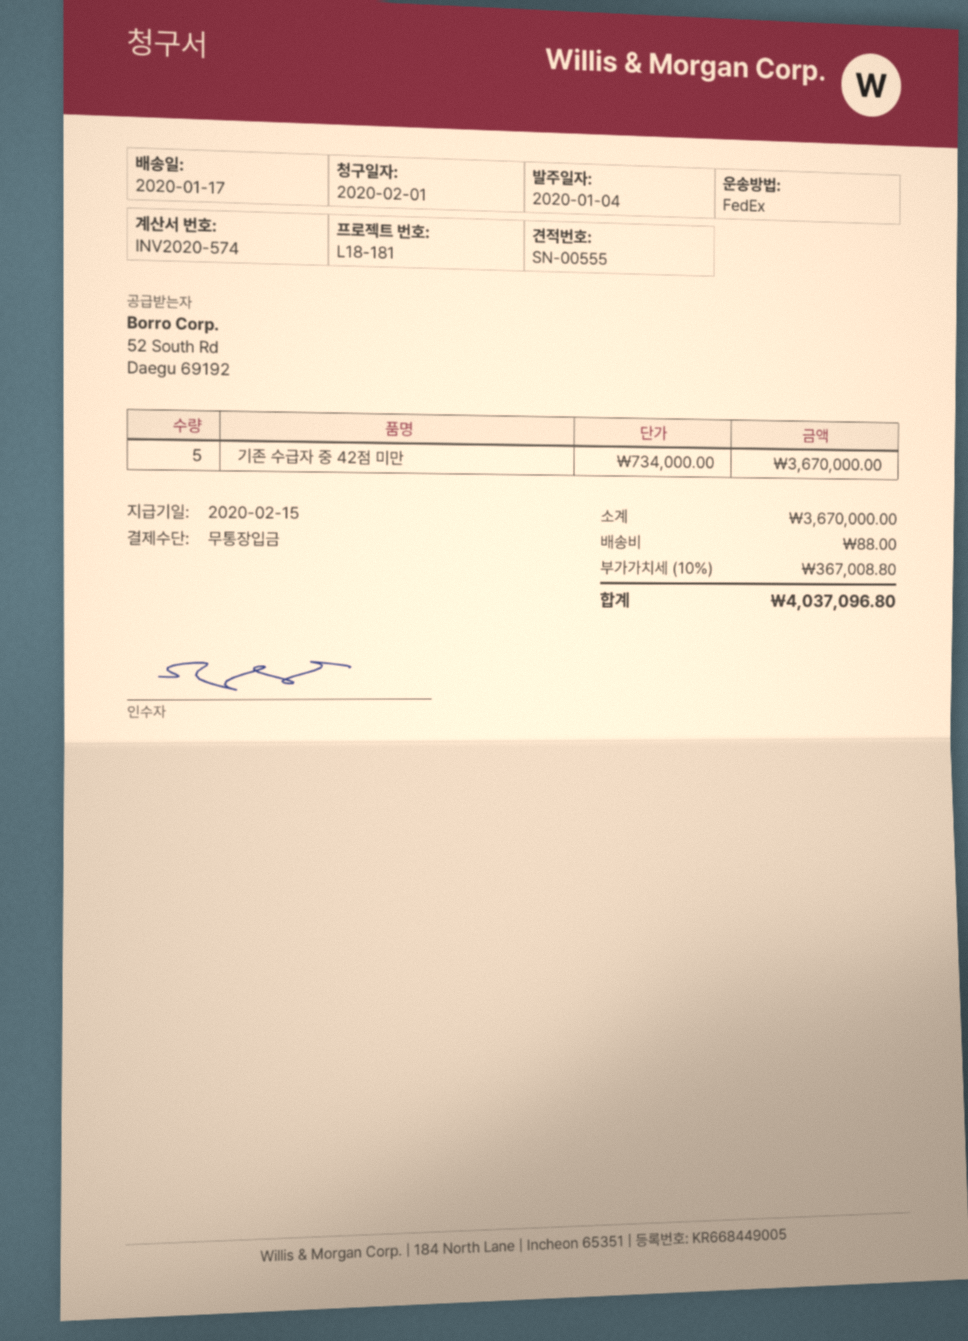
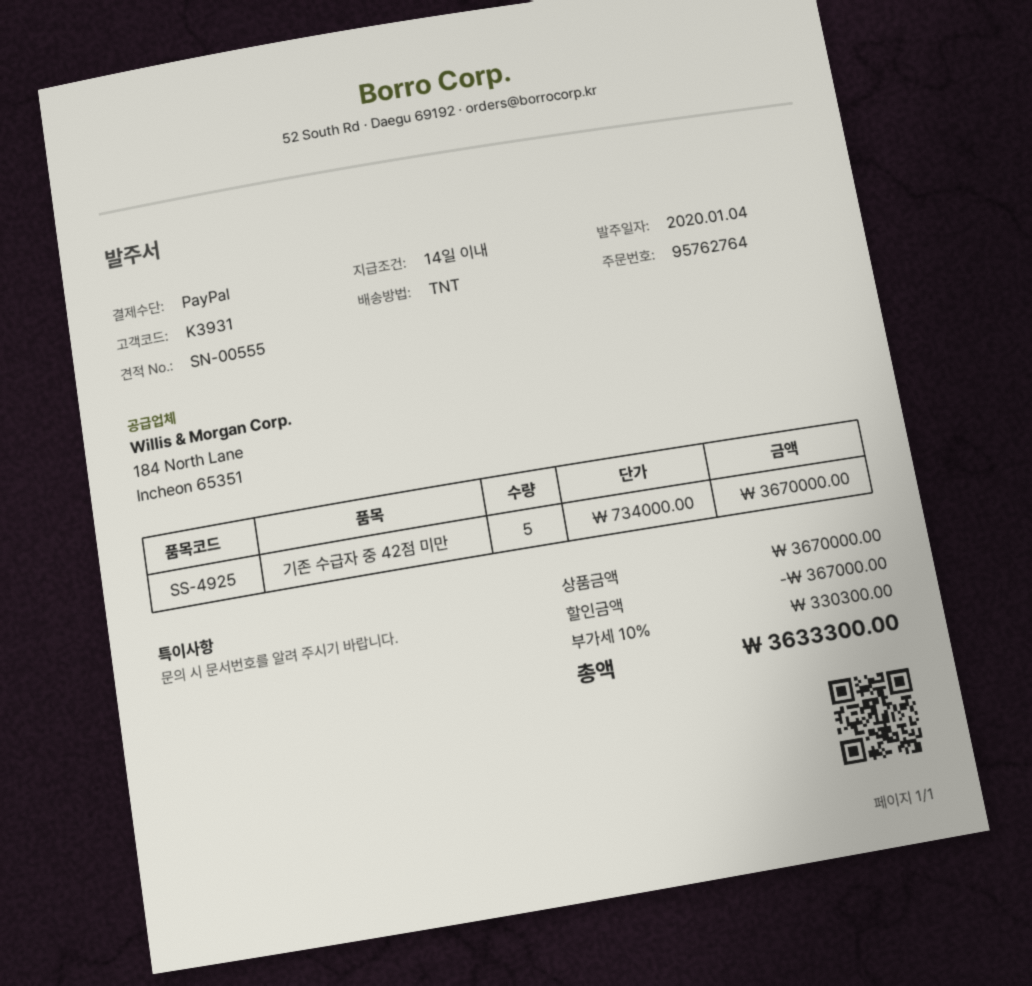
payment method: bank transfer -> PayPal
shipping method: FedEx -> TNT
discount: none -> 367000.00
shipping: 88.00 -> none
tax: 10% = 367008.80 -> 10% = 330300.00
total: 4037096.80 -> 3633300.00

